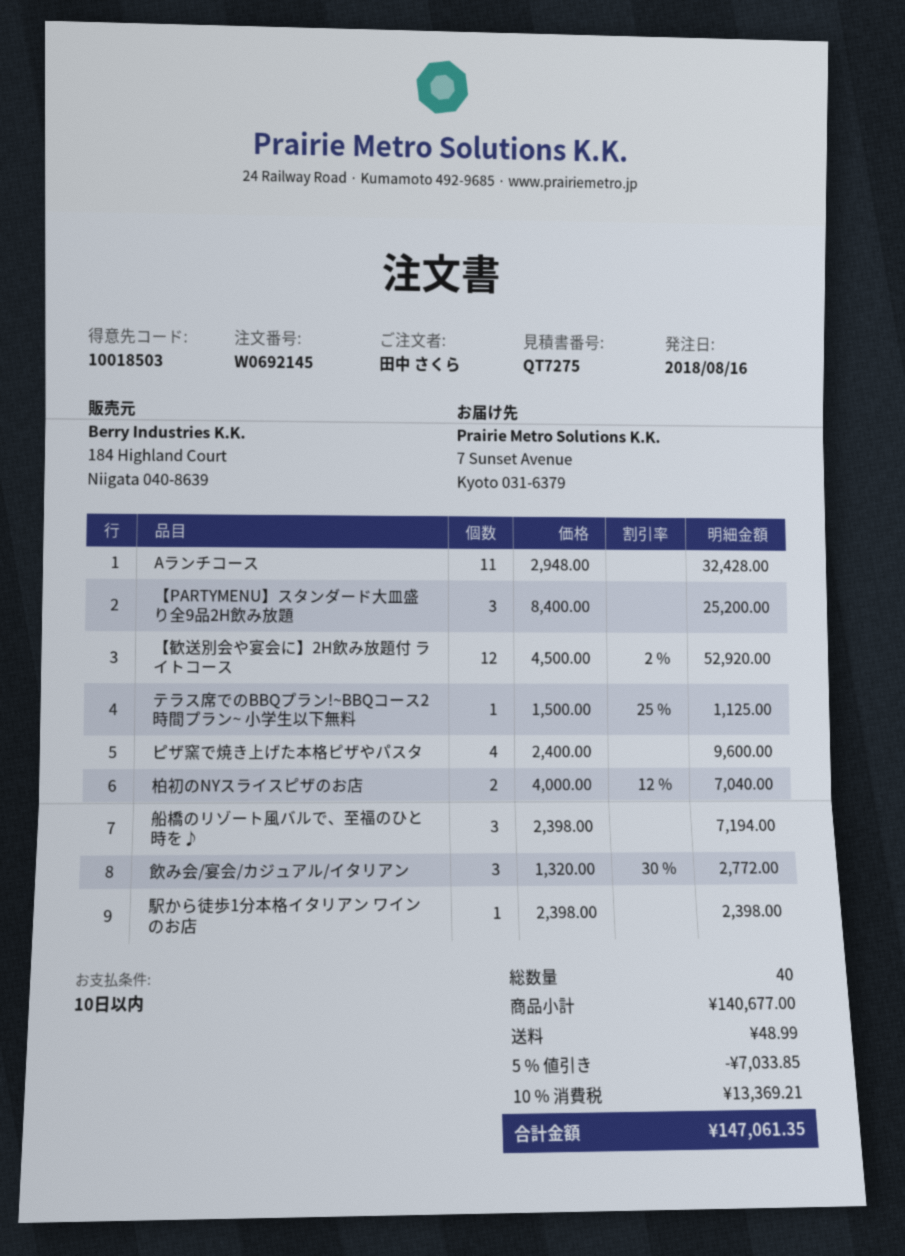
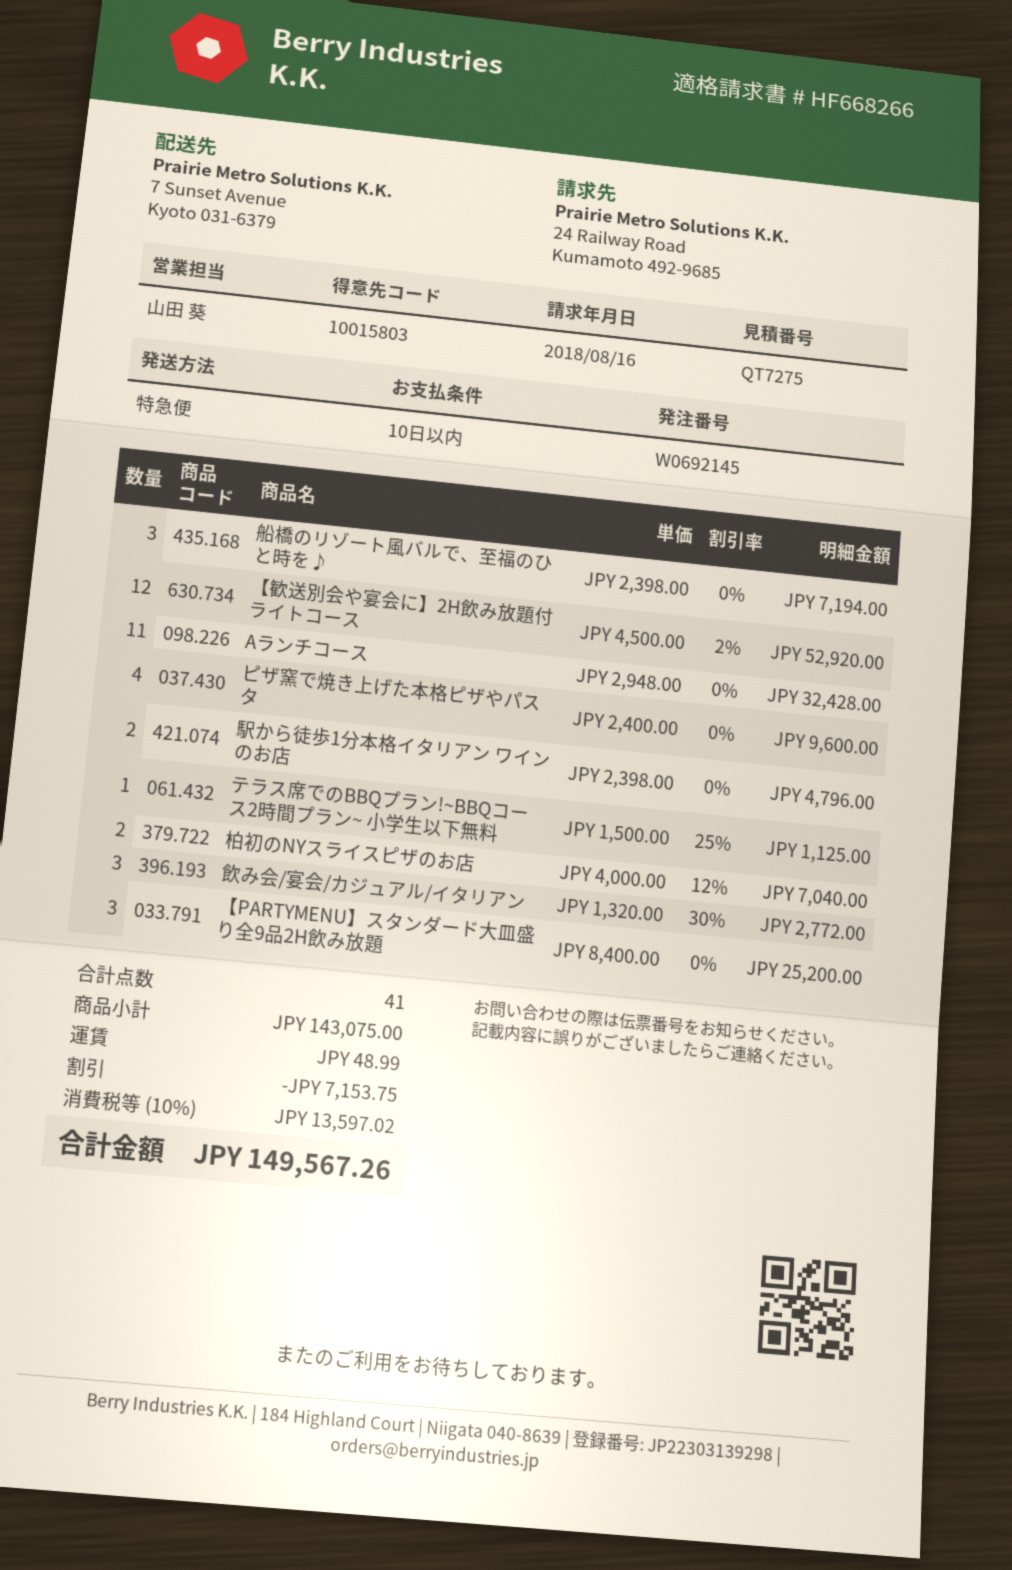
customer number: 10018503 -> 10015803
駅から徒歩1分本格イタリアン ワインのお店: 1 x 2398.00 = 2398.00 -> 2 x 2398.00 = 4796.00
total quantity: 40 -> 41
subtotal: 140677.00 -> 143075.00
discount: 7033.85 -> 7153.75
tax: 10% = 13369.21 -> 10% = 13597.02
total: 147061.35 -> 149567.26

